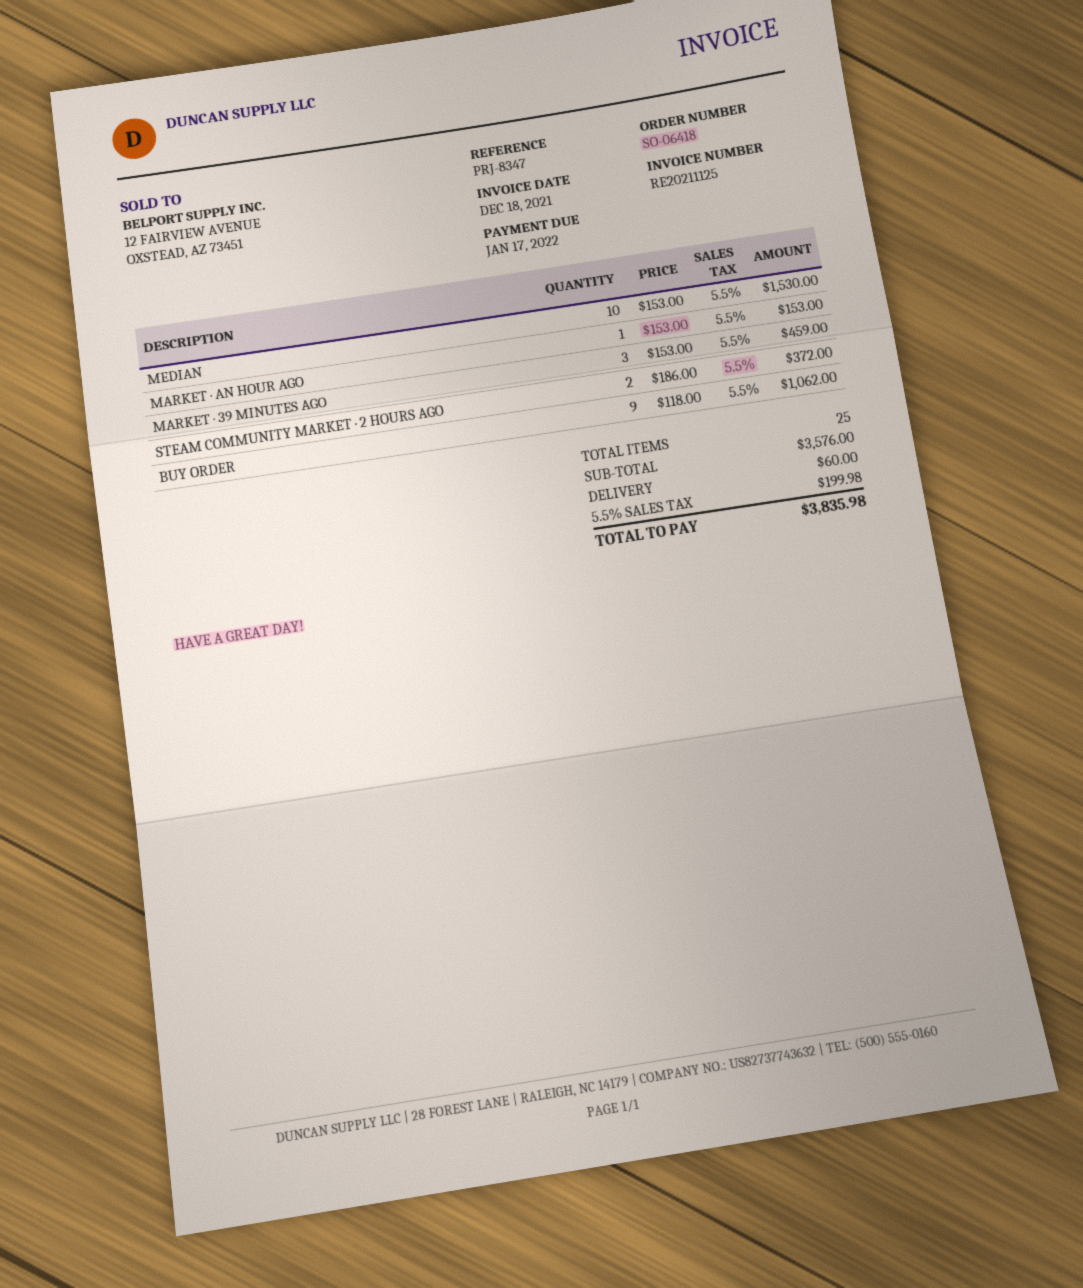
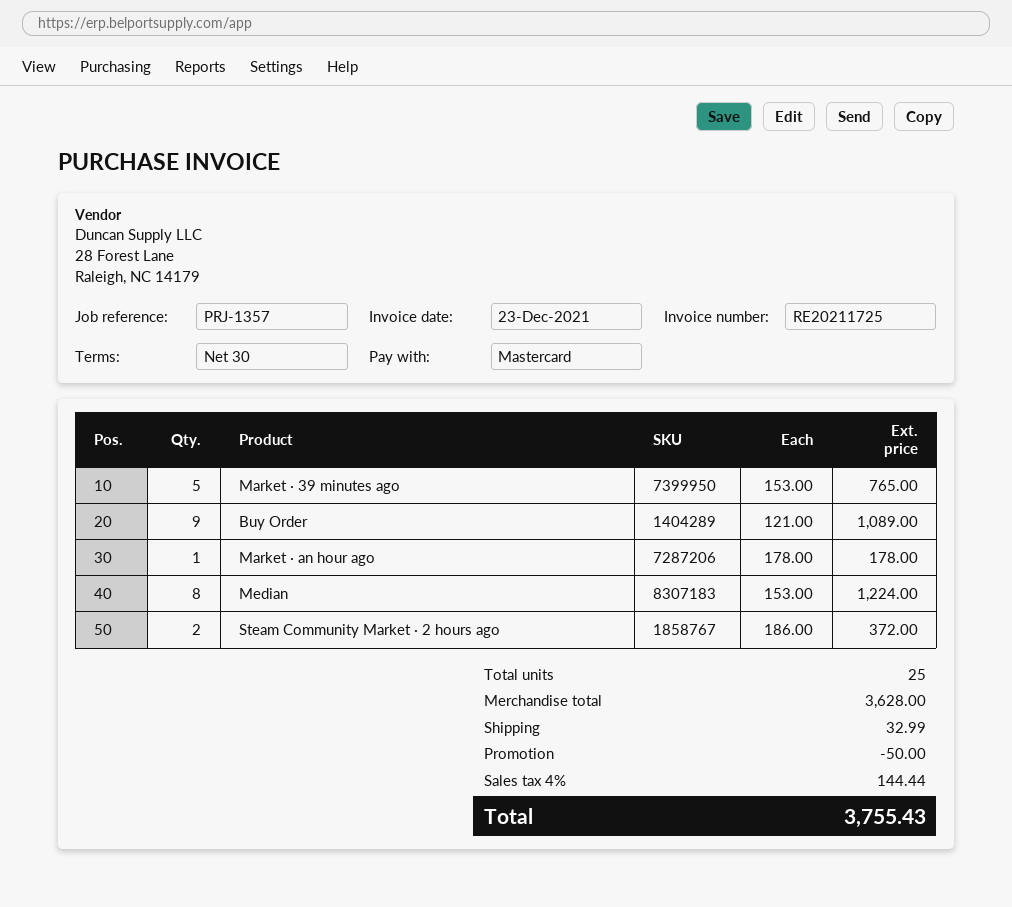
invoice number: RE20211125 -> RE20211725
invoice date: 2021-12-18 -> 2021-12-23
reference: PRJ-8347 -> PRJ-1357
MEDIAN: 10 x 153.00 = 1530.00 -> 8 x 153.00 = 1224.00
MARKET · AN HOUR AGO: 1 x 153.00 = 153.00 -> 1 x 178.00 = 178.00
MARKET · 39 MINUTES AGO: 3 x 153.00 = 459.00 -> 5 x 153.00 = 765.00
BUY ORDER: 9 x 118.00 = 1062.00 -> 9 x 121.00 = 1089.00
subtotal: 3576.00 -> 3628.00
discount: none -> 50.00
shipping: 60.00 -> 32.99
tax: 5.5% = 199.98 -> 4% = 144.44
total: 3835.98 -> 3755.43

